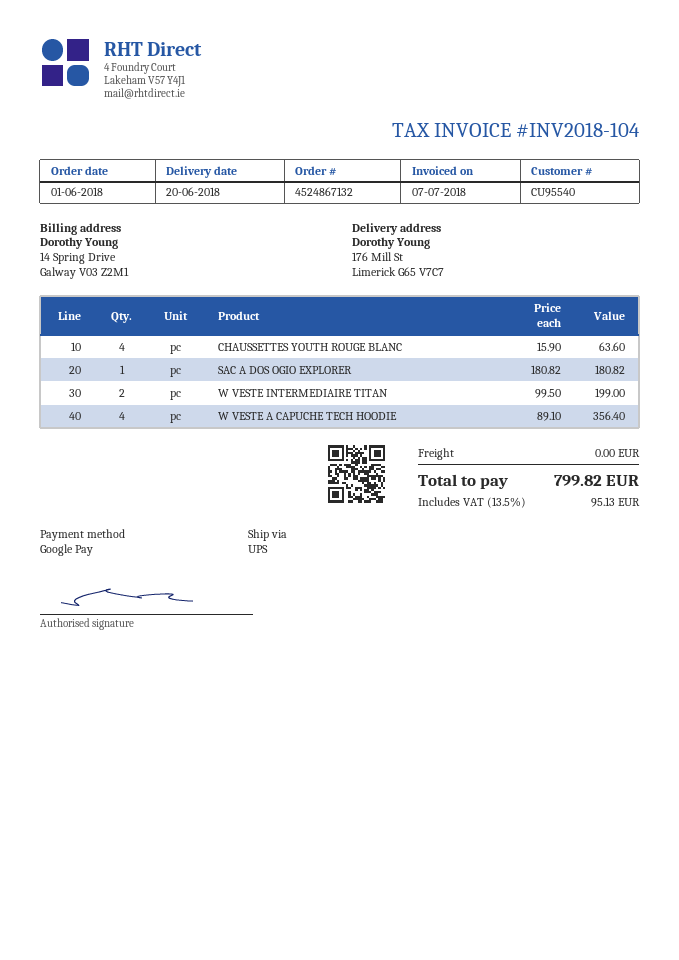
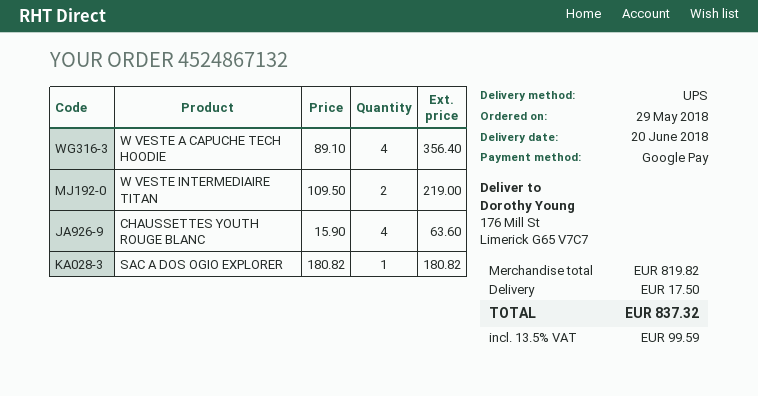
order date: 2018-06-01 -> 2018-05-29
W VESTE INTERMEDIAIRE TITAN: 2 x 99.50 = 199.00 -> 2 x 109.50 = 219.00
shipping: 0.00 -> 17.50
tax: 13.5% = 95.13 -> 13.5% = 99.59
total: 799.82 -> 837.32

